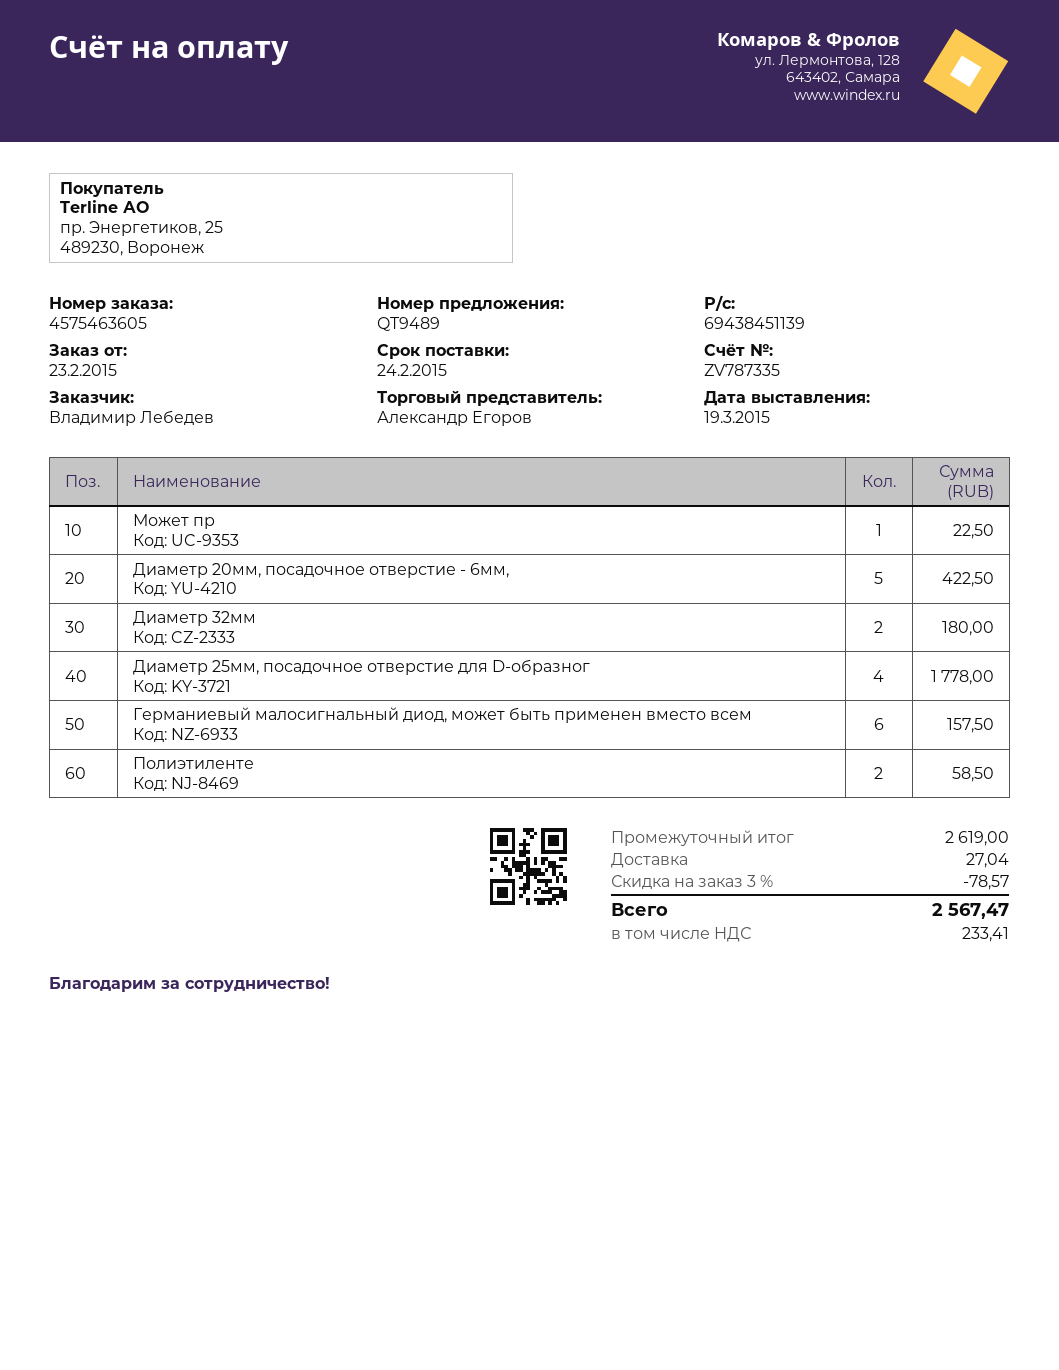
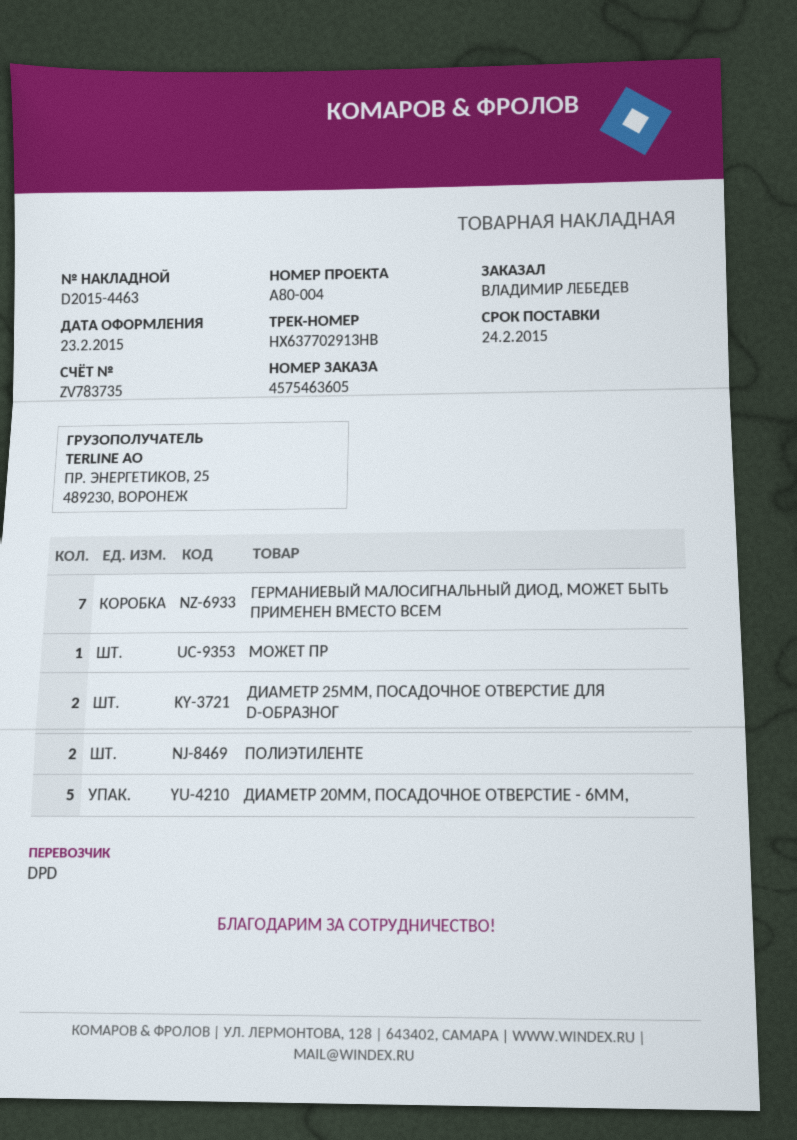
invoice number: ZV787335 -> ZV783735
Диаметр 32мм: 2 -> none
Диаметр 25мм, посадочное отверстие для D-образног: 4 -> 2
Германиевый малосигнальный диод, может быть применен вместо всем: 6 -> 7

